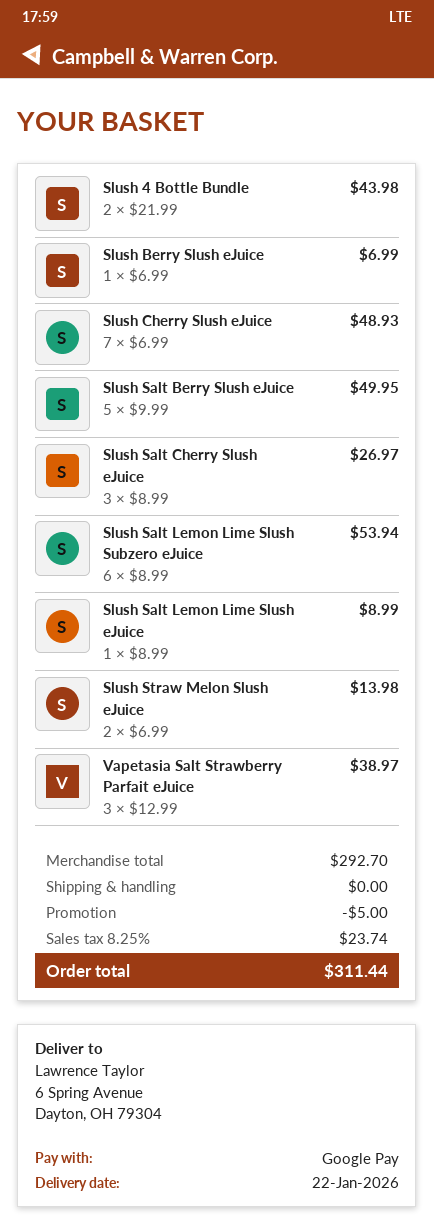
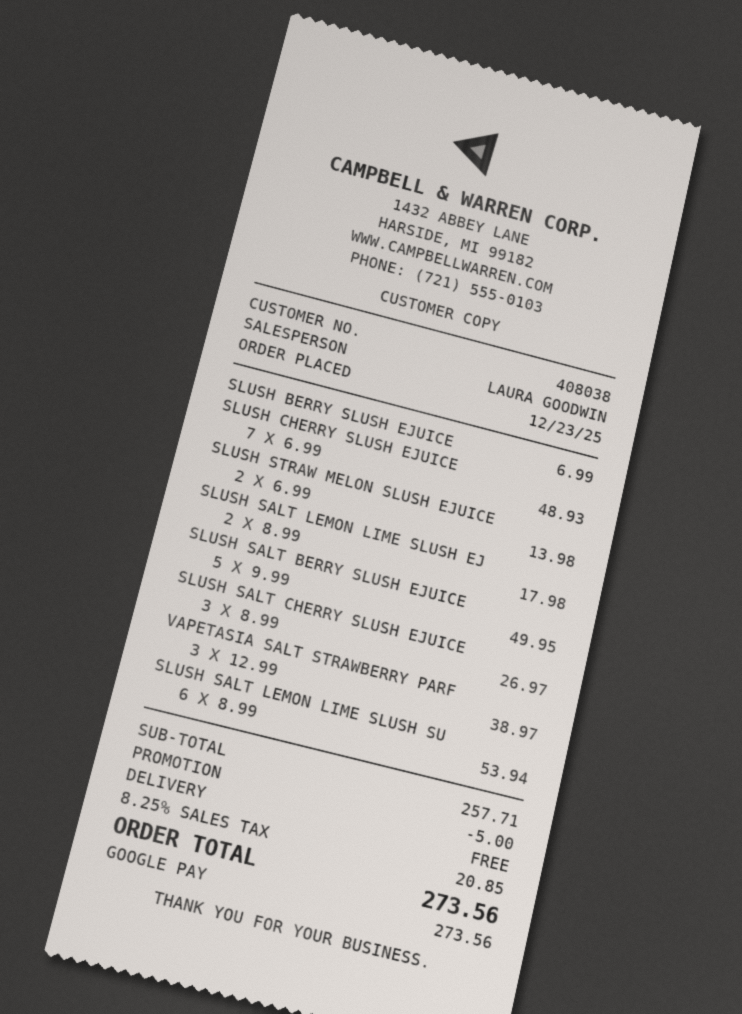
Slush 4 Bottle Bundle: 2 x 21.99 = 43.98 -> none
Slush Salt Lemon Lime Slush eJuice: 1 x 8.99 = 8.99 -> 2 x 8.99 = 17.98
subtotal: 292.70 -> 257.71
tax: 8.25% = 23.74 -> 8.25% = 20.85
total: 311.44 -> 273.56

